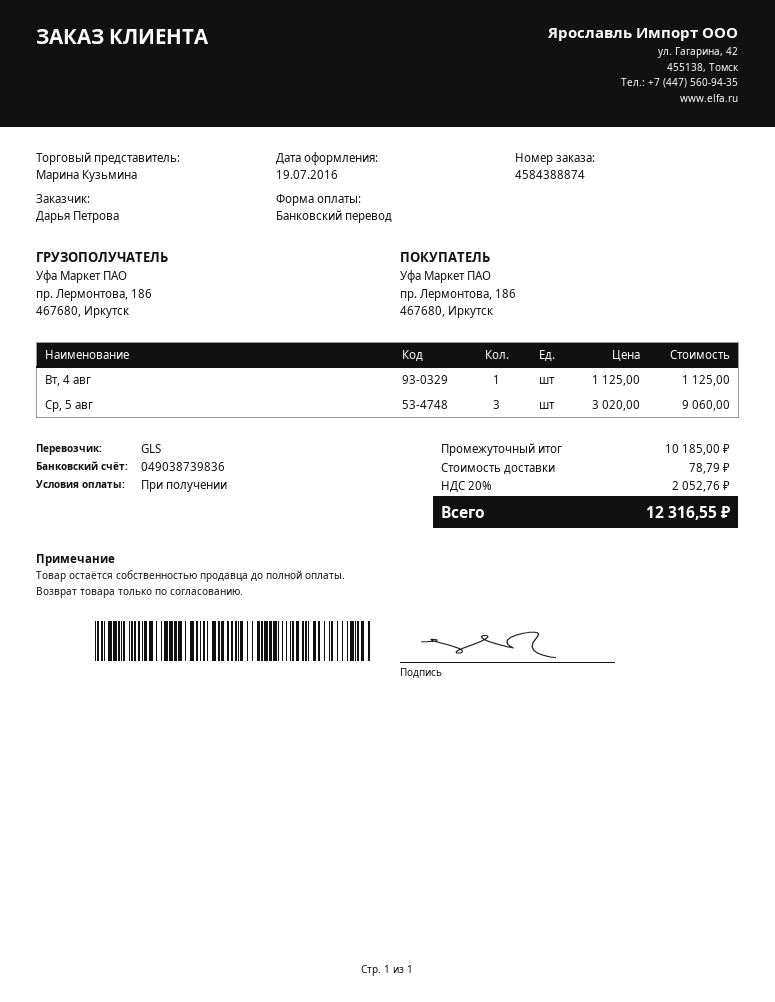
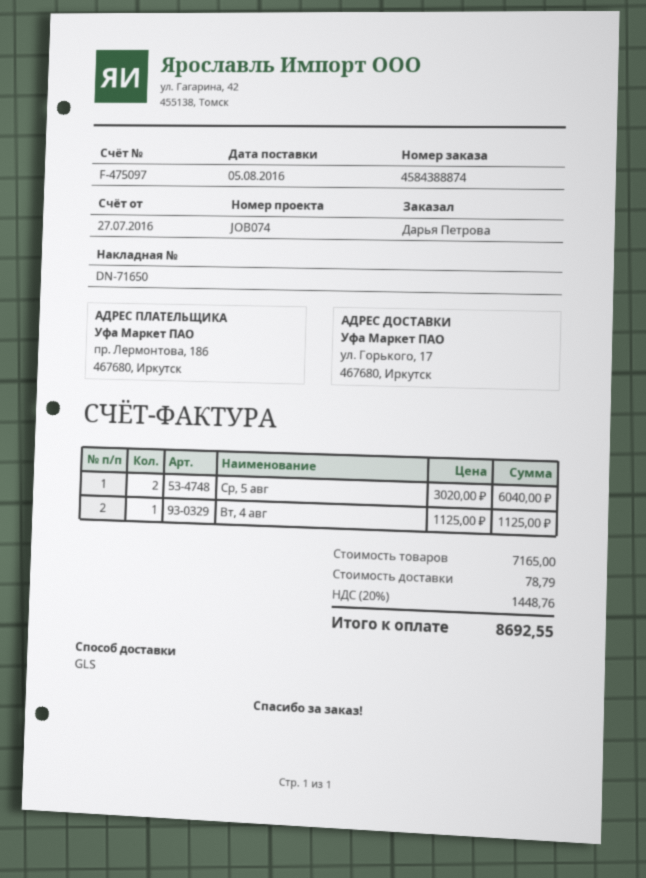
ship to: пр. Лермонтова, 186, 467680, Иркутск -> ул. Горького, 17, 467680, Иркутск
Ср, 5 авг: 3 x 3020.00 = 9060.00 -> 2 x 3020.00 = 6040.00
subtotal: 10185.00 -> 7165.00
tax: 20% = 2052.76 -> 20% = 1448.76
total: 12316.55 -> 8692.55

